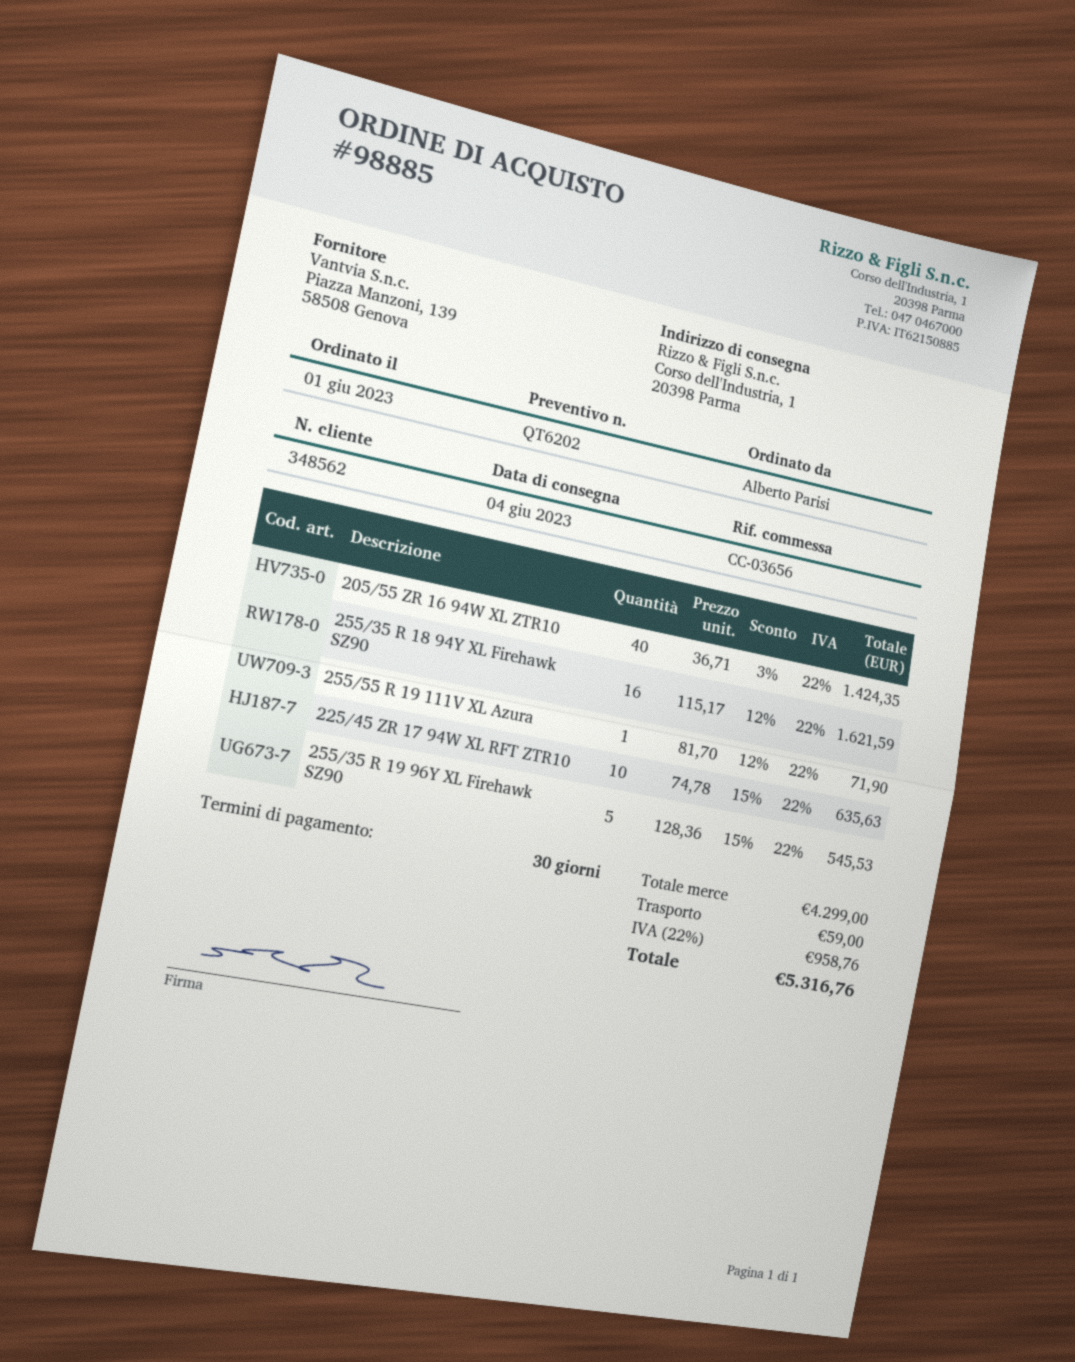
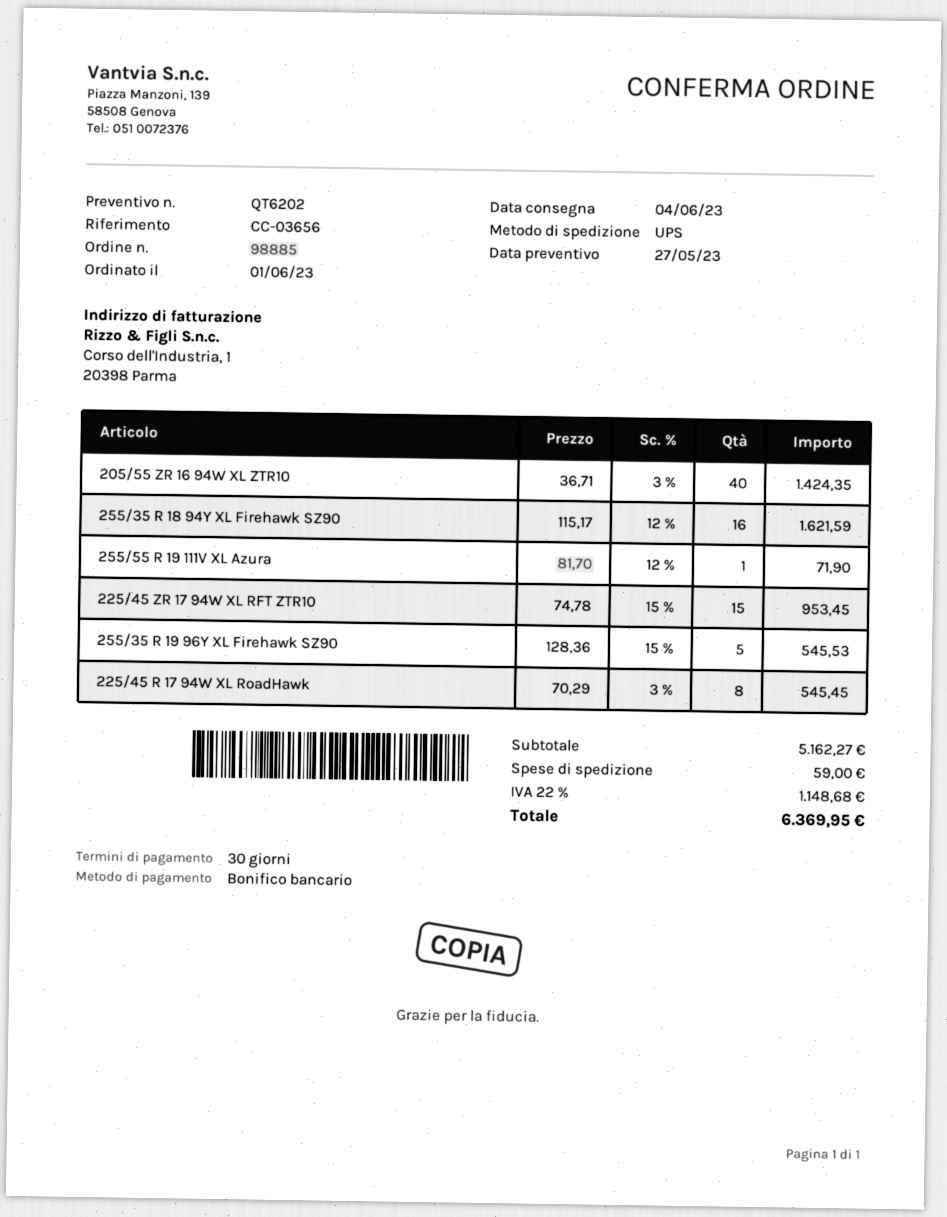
225/45 ZR 17 94W XL RFT ZTR10: 10 x 74.78 - 15% = 635.63 -> 15 x 74.78 - 15% = 953.45
225/45 R 17 94W XL RoadHawk: none -> 8 x 70.29 - 3% = 545.45
subtotal: 4299.00 -> 5162.27
tax: 22% = 958.76 -> 22% = 1148.68
total: 5316.76 -> 6369.95

